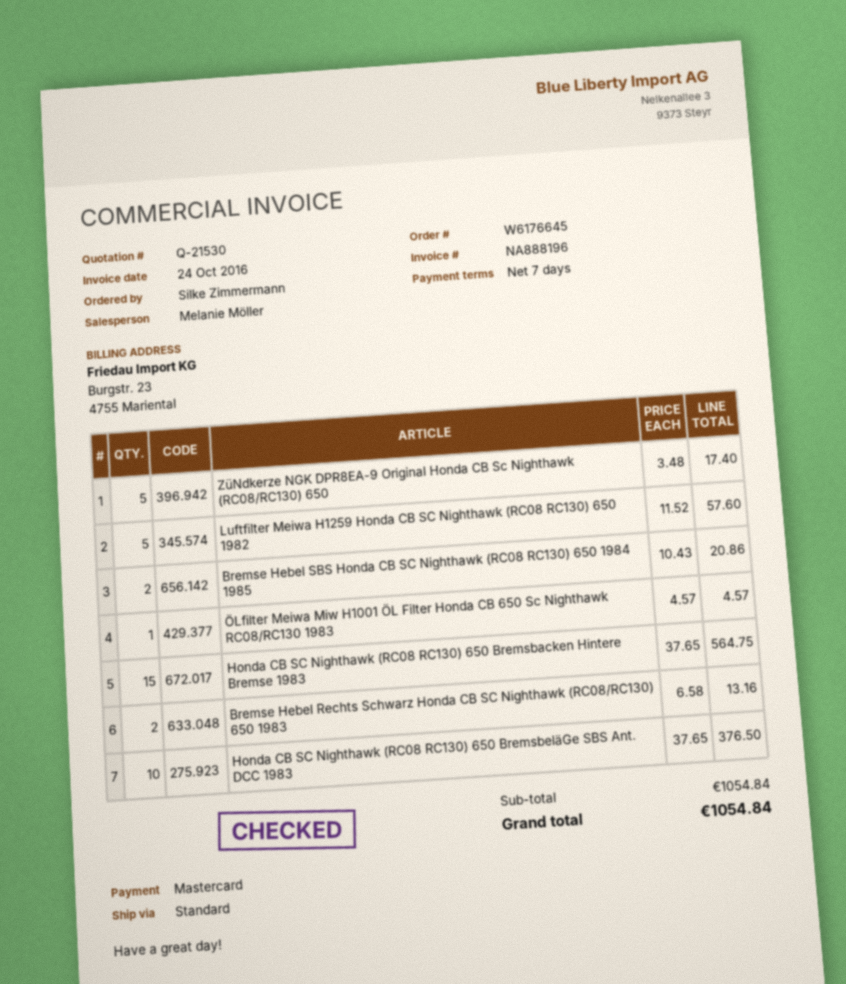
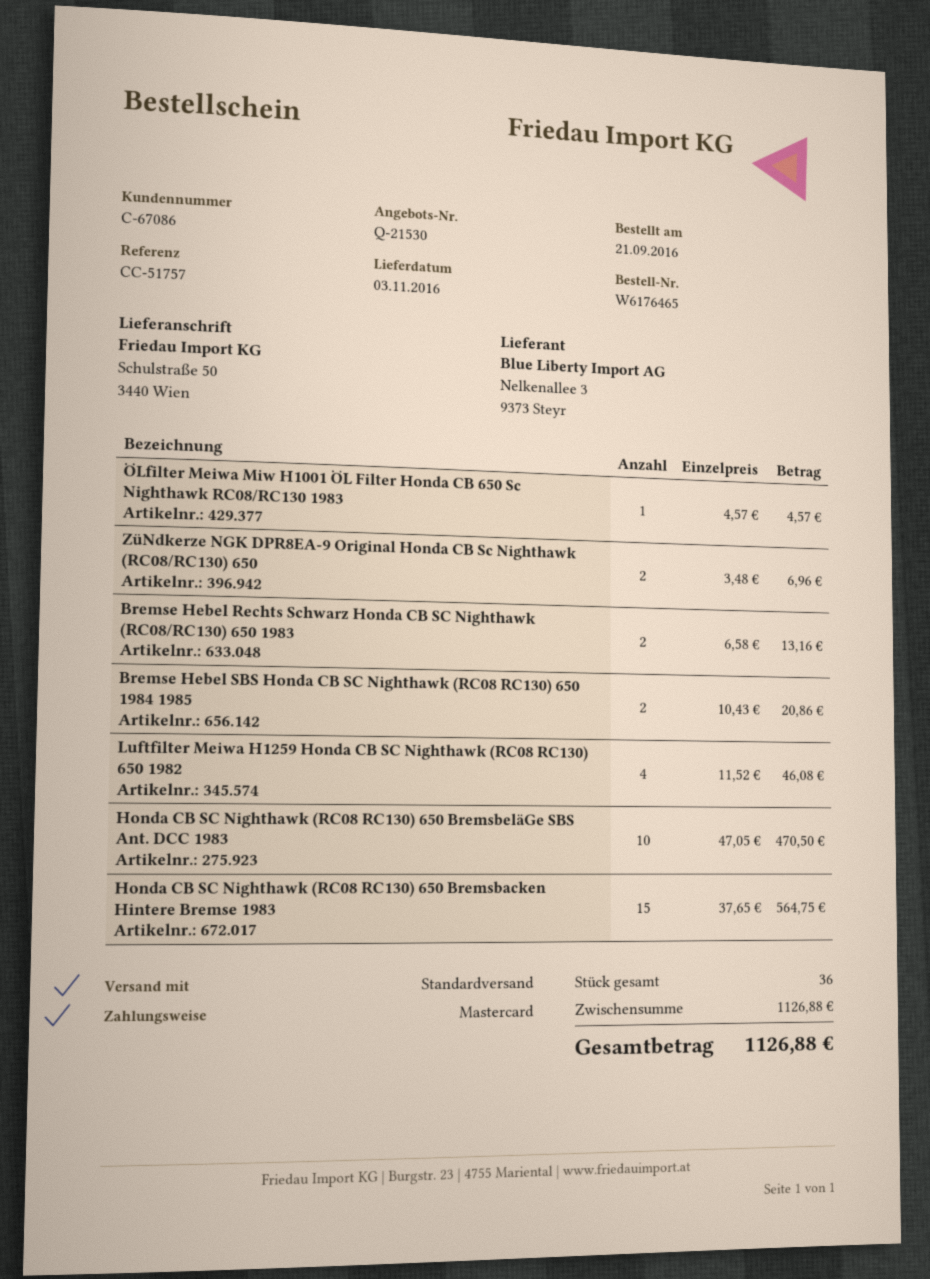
order number: W6176645 -> W6176465
ZüNdkerze NGK DPR8EA-9 Original Honda CB Sc Nighthawk (RC08/RC130) 650: 5 x 3.48 = 17.40 -> 2 x 3.48 = 6.96
Luftfilter Meiwa H1259 Honda CB SC Nighthawk (RC08 RC130) 650 1982: 5 x 11.52 = 57.60 -> 4 x 11.52 = 46.08
Honda CB SC Nighthawk (RC08 RC130) 650 BremsbeläGe SBS Ant. DCC 1983: 10 x 37.65 = 376.50 -> 10 x 47.05 = 470.50
subtotal: 1054.84 -> 1126.88
total: 1054.84 -> 1126.88

